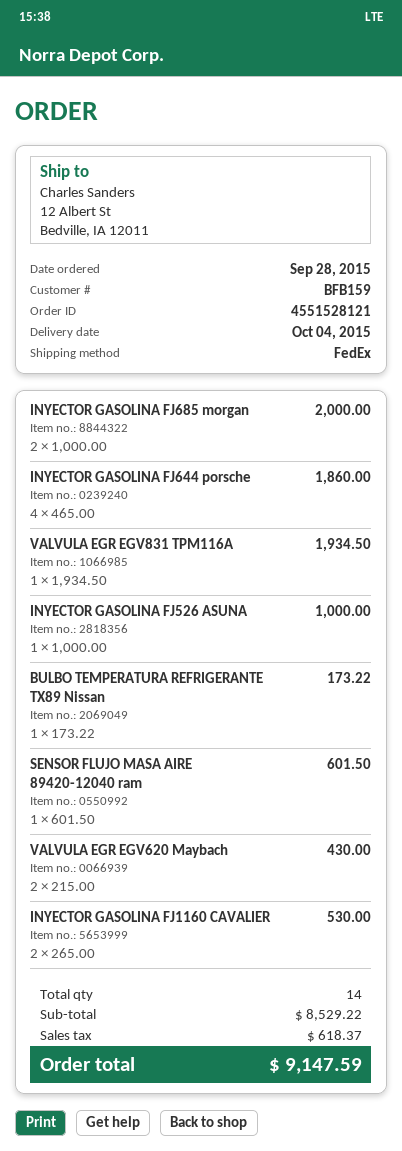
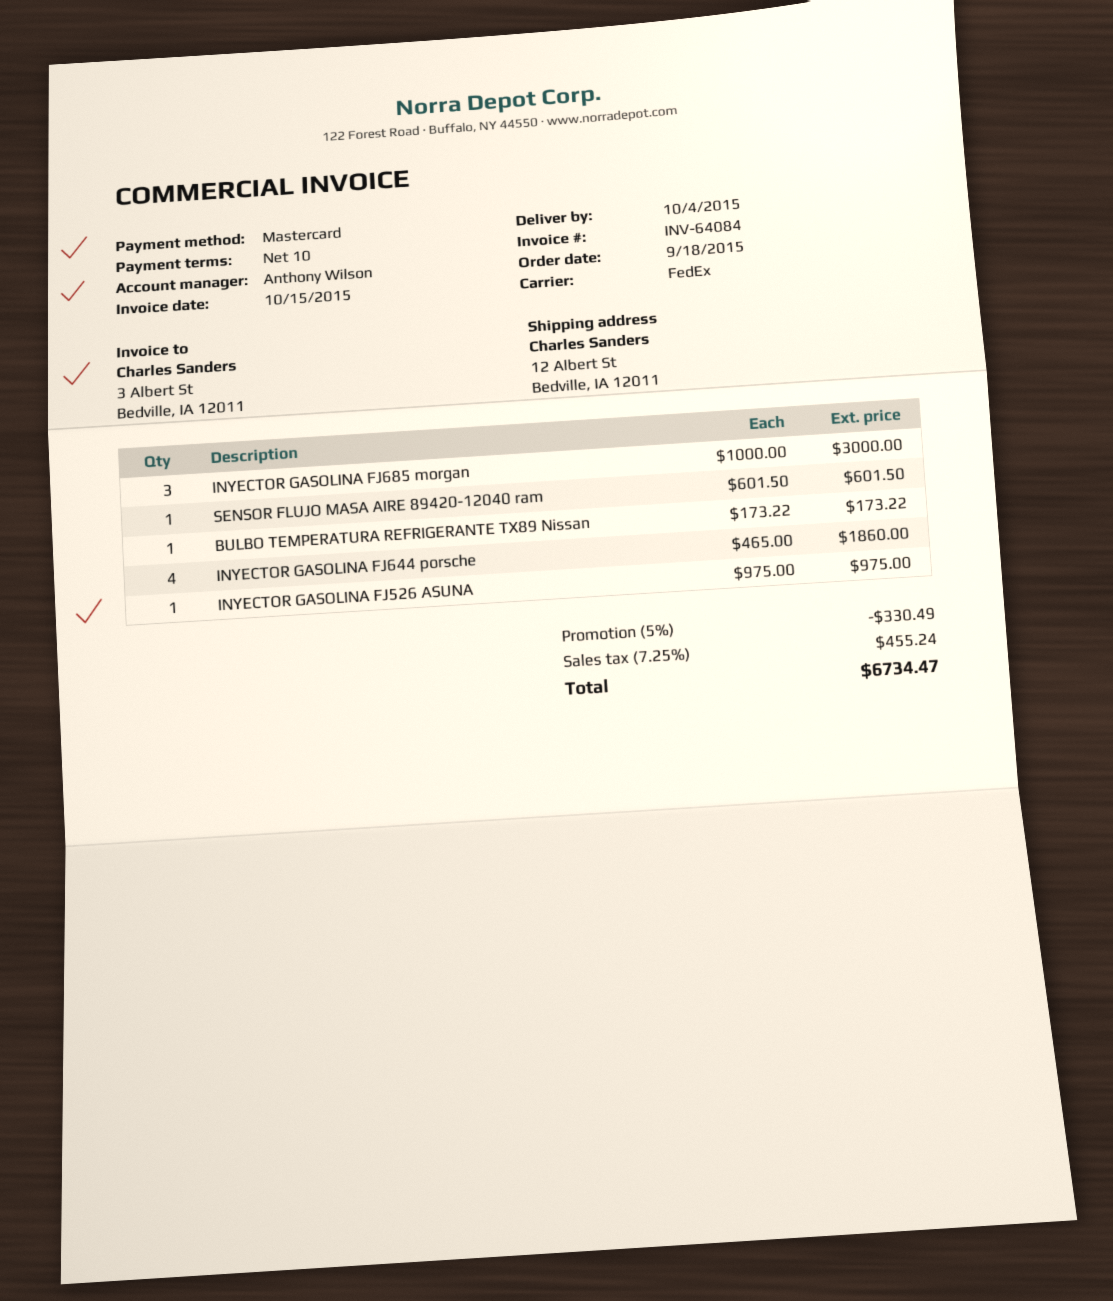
order date: 2015-09-28 -> 2015-09-18
INYECTOR GASOLINA FJ685 morgan: 2 x 1000.00 = 2000.00 -> 3 x 1000.00 = 3000.00
VALVULA EGR EGV831 TPM116A: 1 x 1934.50 = 1934.50 -> none
INYECTOR GASOLINA FJ526 ASUNA: 1 x 1000.00 = 1000.00 -> 1 x 975.00 = 975.00
VALVULA EGR EGV620 Maybach: 2 x 215.00 = 430.00 -> none
INYECTOR GASOLINA FJ1160 CAVALIER: 2 x 265.00 = 530.00 -> none
discount: none -> 5% = 330.49
tax: 618.37 -> 455.24
total: 9147.59 -> 6734.47

